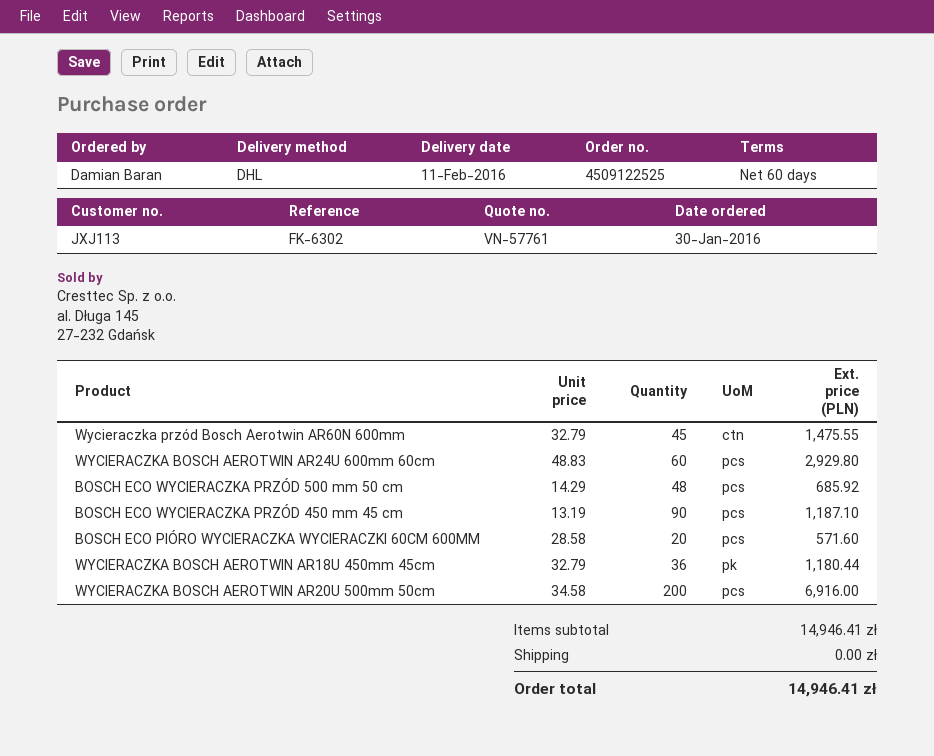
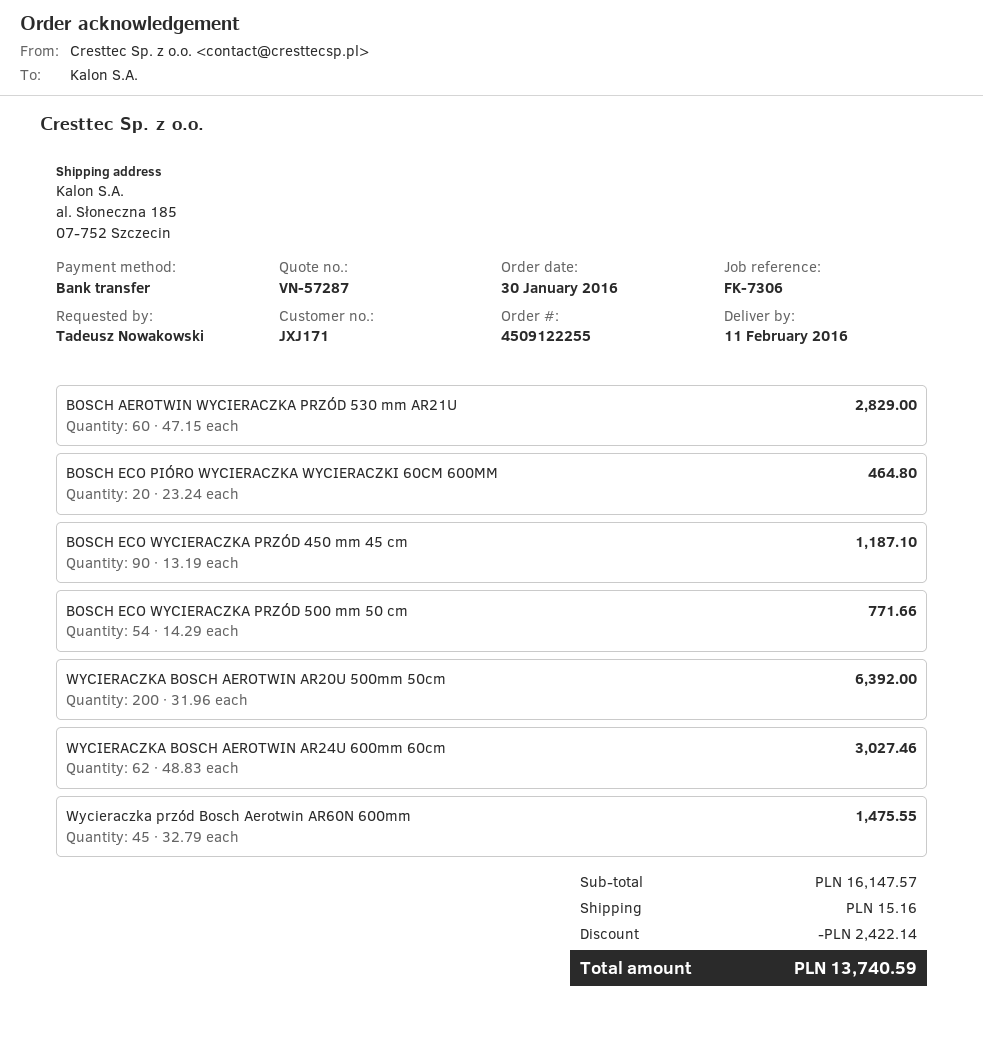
quote number: VN-57761 -> VN-57287
order number: 4509122525 -> 4509122255
customer number: JXJ113 -> JXJ171
reference: FK-6302 -> FK-7306
ordered by: Damian Baran -> Tadeusz Nowakowski
WYCIERACZKA BOSCH AEROTWIN AR24U 600mm 60cm: 60 x 48.83 = 2929.80 -> 62 x 48.83 = 3027.46
BOSCH ECO WYCIERACZKA PRZÓD 500 mm 50 cm: 48 x 14.29 = 685.92 -> 54 x 14.29 = 771.66
BOSCH ECO PIÓRO WYCIERACZKA WYCIERACZKI 60CM 600MM: 20 x 28.58 = 571.60 -> 20 x 23.24 = 464.80
WYCIERACZKA BOSCH AEROTWIN AR18U 450mm 45cm: 36 x 32.79 = 1180.44 -> none
WYCIERACZKA BOSCH AEROTWIN AR20U 500mm 50cm: 200 x 34.58 = 6916.00 -> 200 x 31.96 = 6392.00
BOSCH AEROTWIN WYCIERACZKA PRZÓD 530 mm AR21U: none -> 60 x 47.15 = 2829.00
subtotal: 14946.41 -> 16147.57
discount: none -> 2422.14
shipping: 0.00 -> 15.16
total: 14946.41 -> 13740.59

